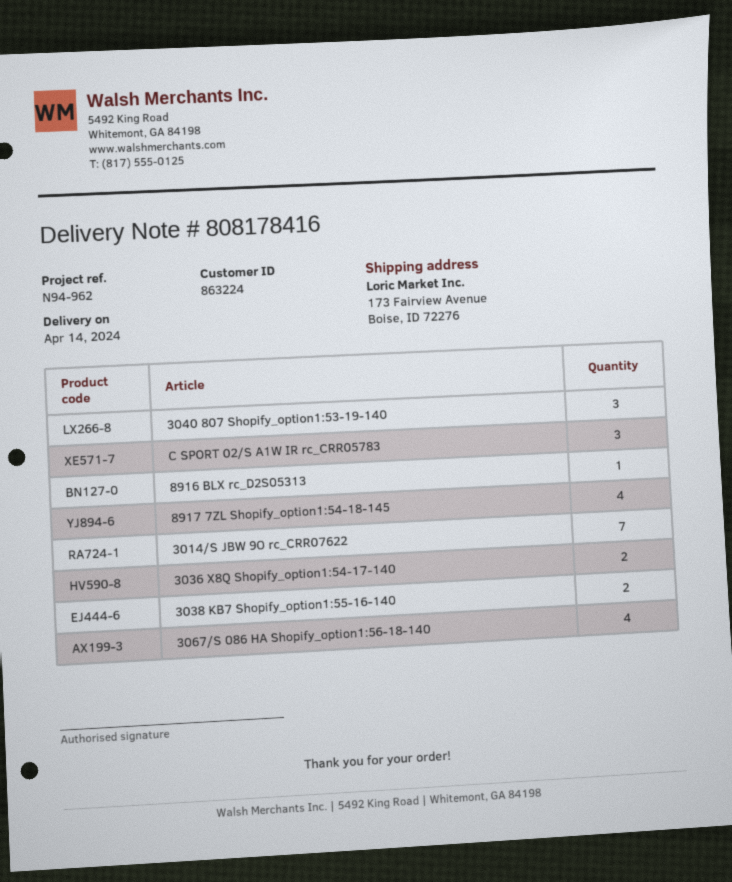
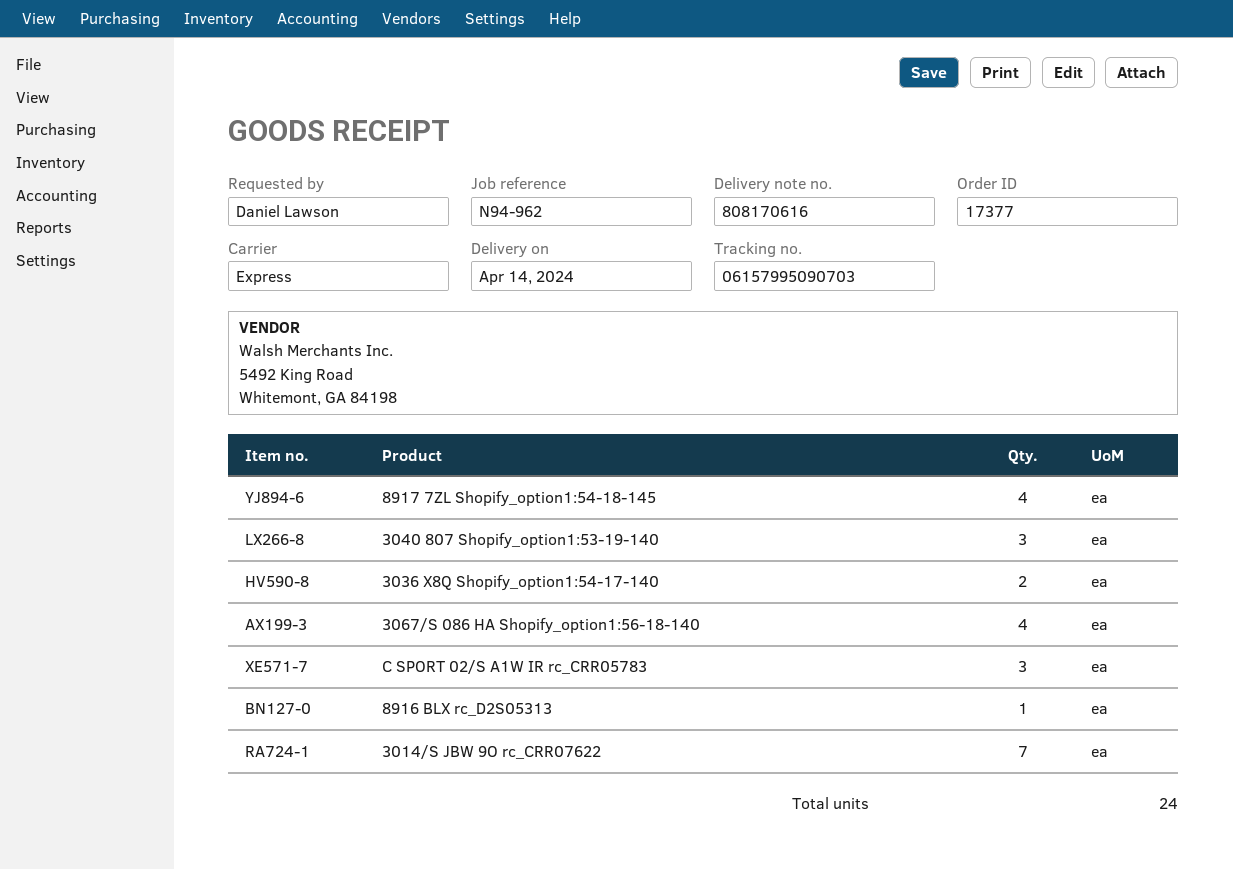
delivery note number: 808178416 -> 808170616
3038 KB7 Shopify_option1:55-16-140: 2 -> none

